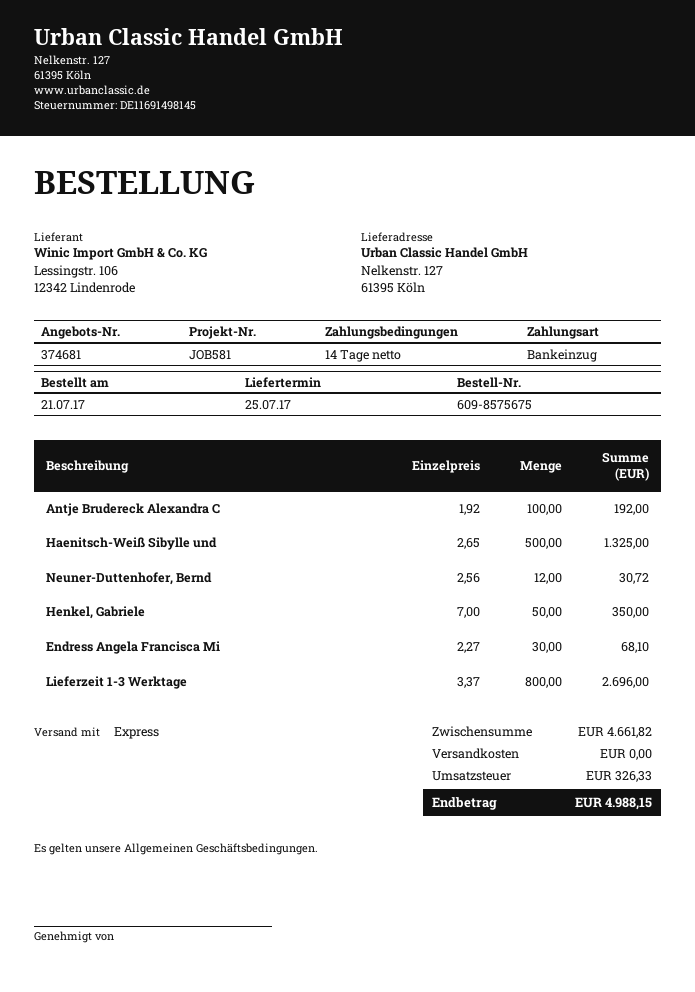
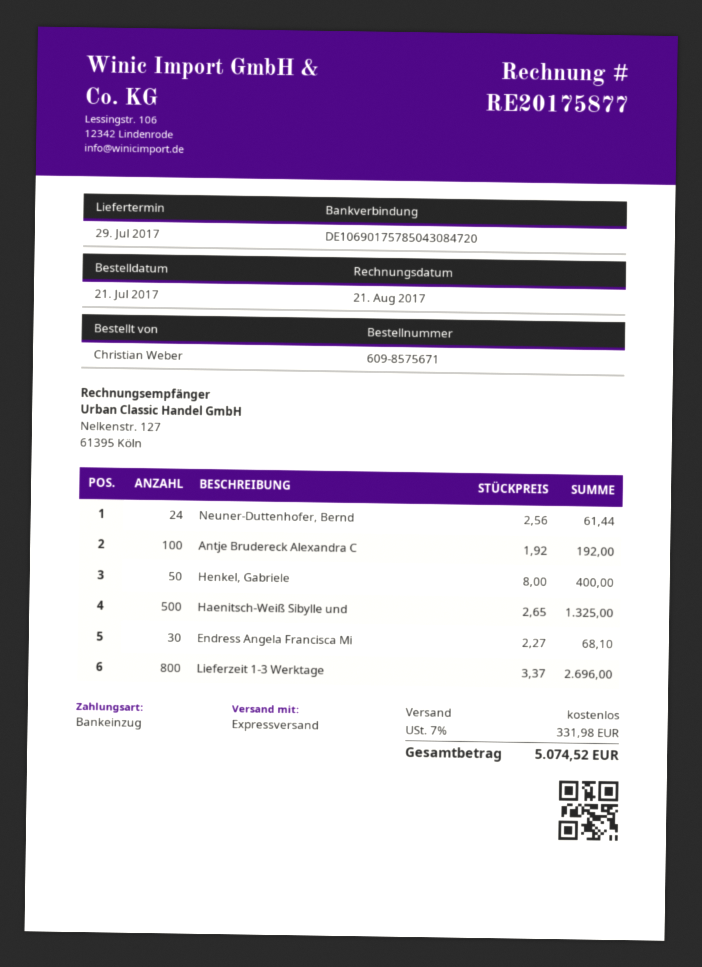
order number: 609-8575675 -> 609-8575671
delivery date: 2017-07-25 -> 2017-07-29
Neuner-Duttenhofer, Bernd: 12 x 2.56 = 30.72 -> 24 x 2.56 = 61.44
Henkel, Gabriele: 50 x 7.00 = 350.00 -> 50 x 8.00 = 400.00
tax: 326.33 -> 331.98
total: 4988.15 -> 5074.52

